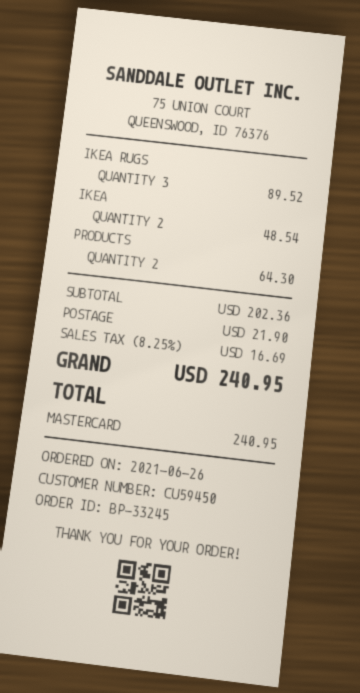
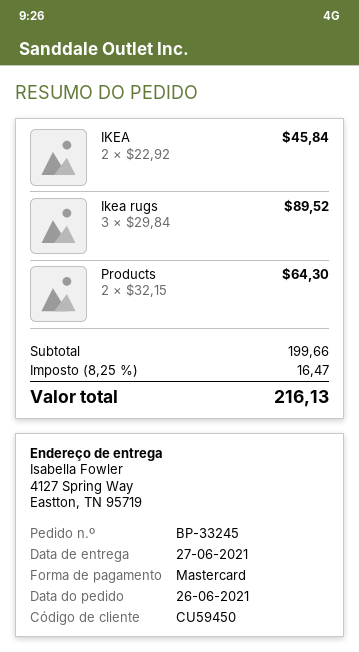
IKEA: 2 for 48.54 -> 2 for 45.84
subtotal: 202.36 -> 199.66
shipping: 21.90 -> none
tax: 8.25% = 16.69 -> 8.25% = 16.47
total: 240.95 -> 216.13

